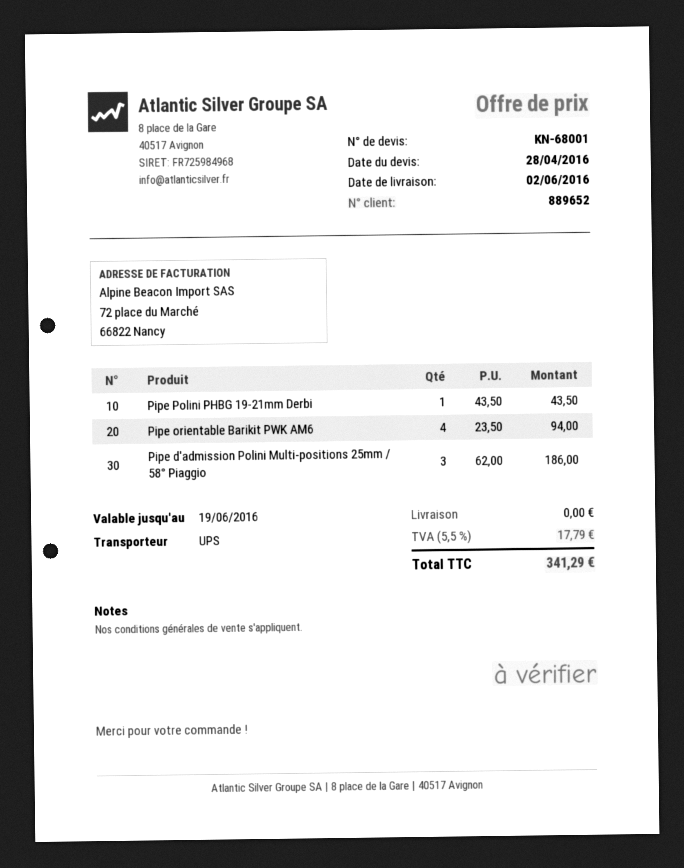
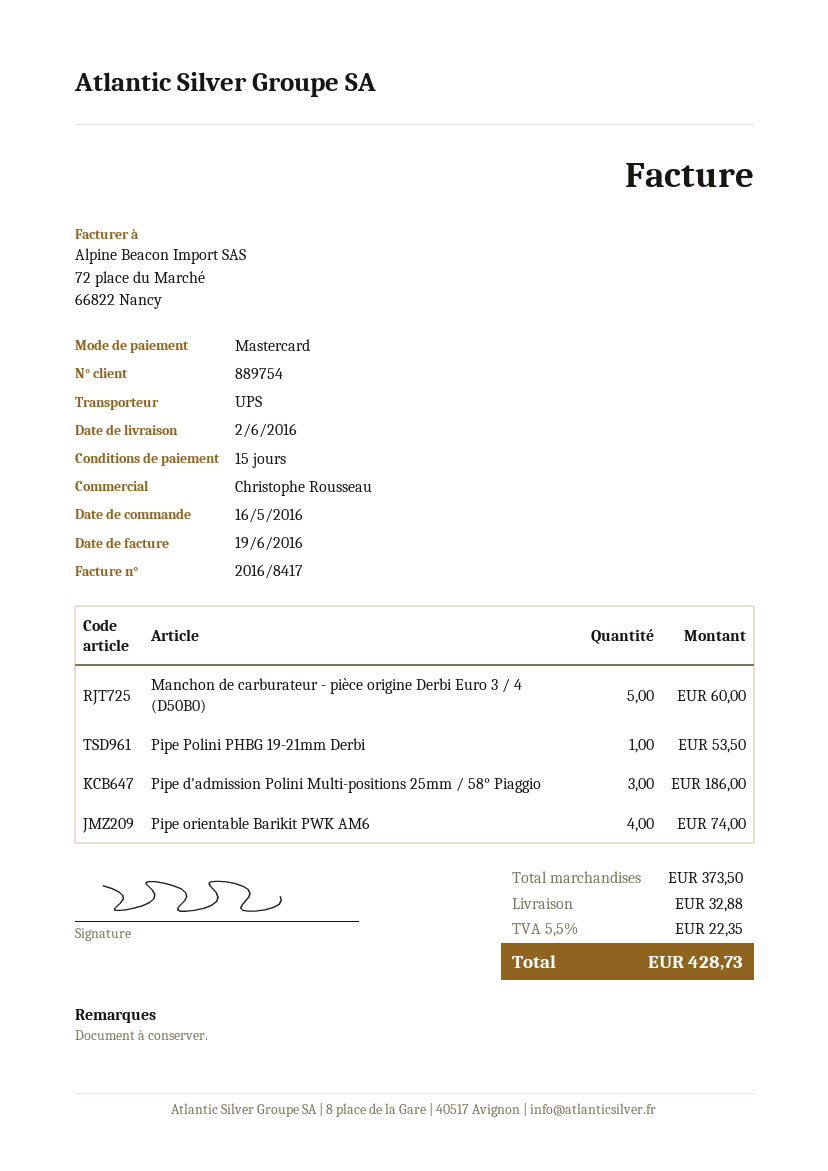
customer number: 889652 -> 889754
Pipe Polini PHBG 19-21mm Derbi: 1 for 43.50 -> 1 for 53.50
Pipe orientable Barikit PWK AM6: 4 for 94.00 -> 4 for 74.00
Manchon de carburateur - pièce origine Derbi Euro 3 / 4 (D50B0): none -> 5 for 60.00
shipping: 0.00 -> 32.88
tax: 5.5% = 17.79 -> 5.5% = 22.35
total: 341.29 -> 428.73

